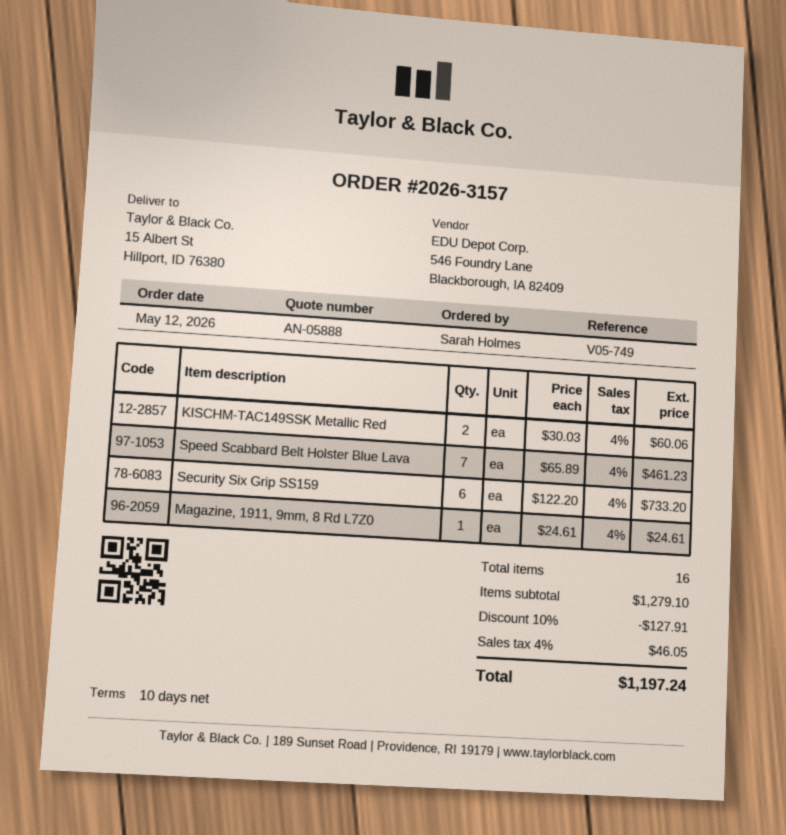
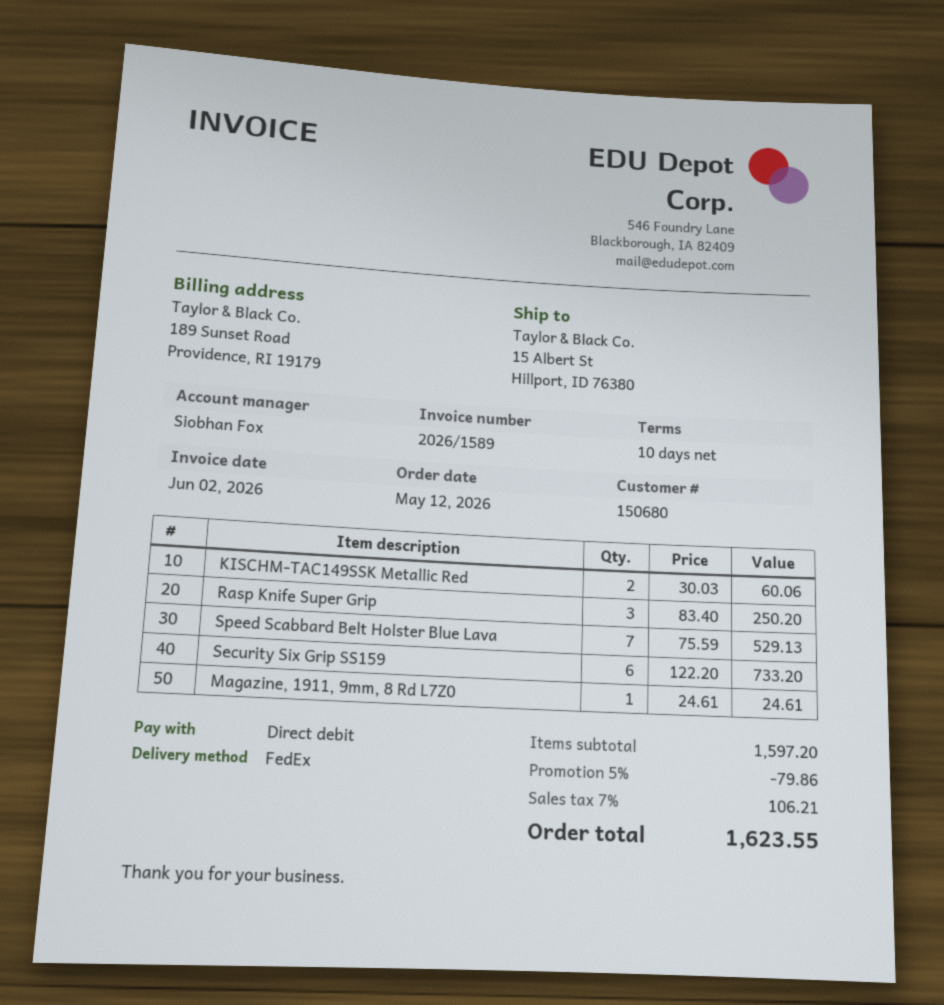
Speed Scabbard Belt Holster Blue Lava: 7 x 65.89 = 461.23 -> 7 x 75.59 = 529.13
Rasp Knife Super Grip: none -> 3 x 83.40 = 250.20
subtotal: 1279.10 -> 1597.20
discount: 10% = 127.91 -> 5% = 79.86
tax: 4% = 46.05 -> 7% = 106.21
total: 1197.24 -> 1623.55

